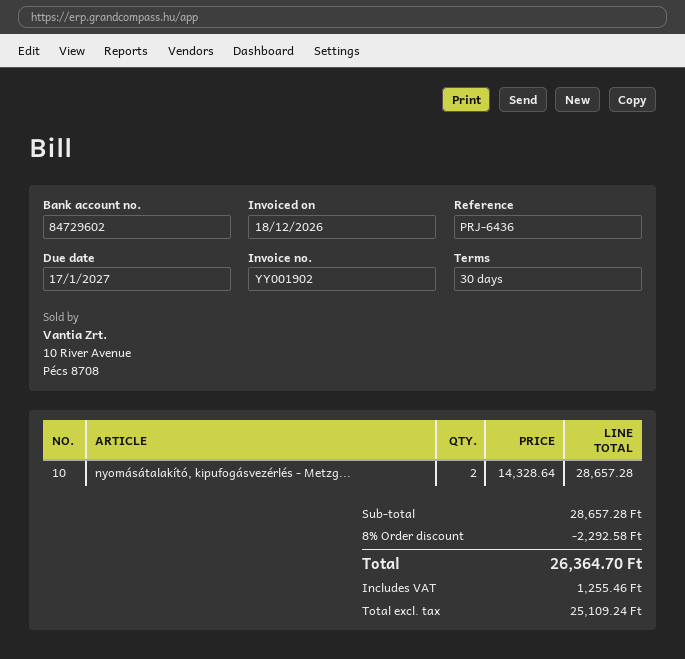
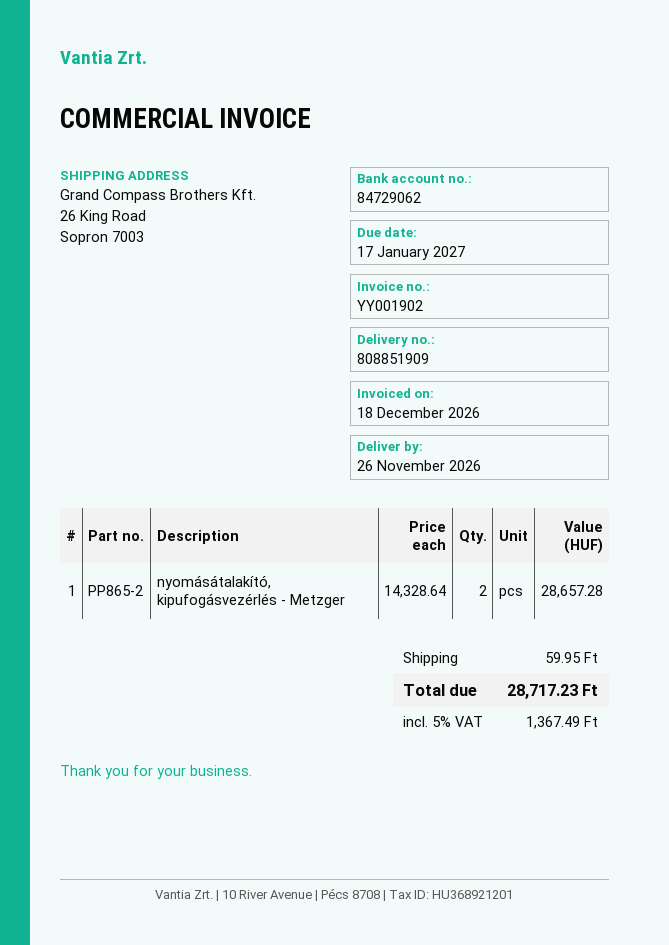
bank account: 84729602 -> 84729062
discount: 8% = 2292.58 -> none
shipping: none -> 59.95
tax: 1255.46 -> 1367.49
total: 26364.70 -> 28717.23

